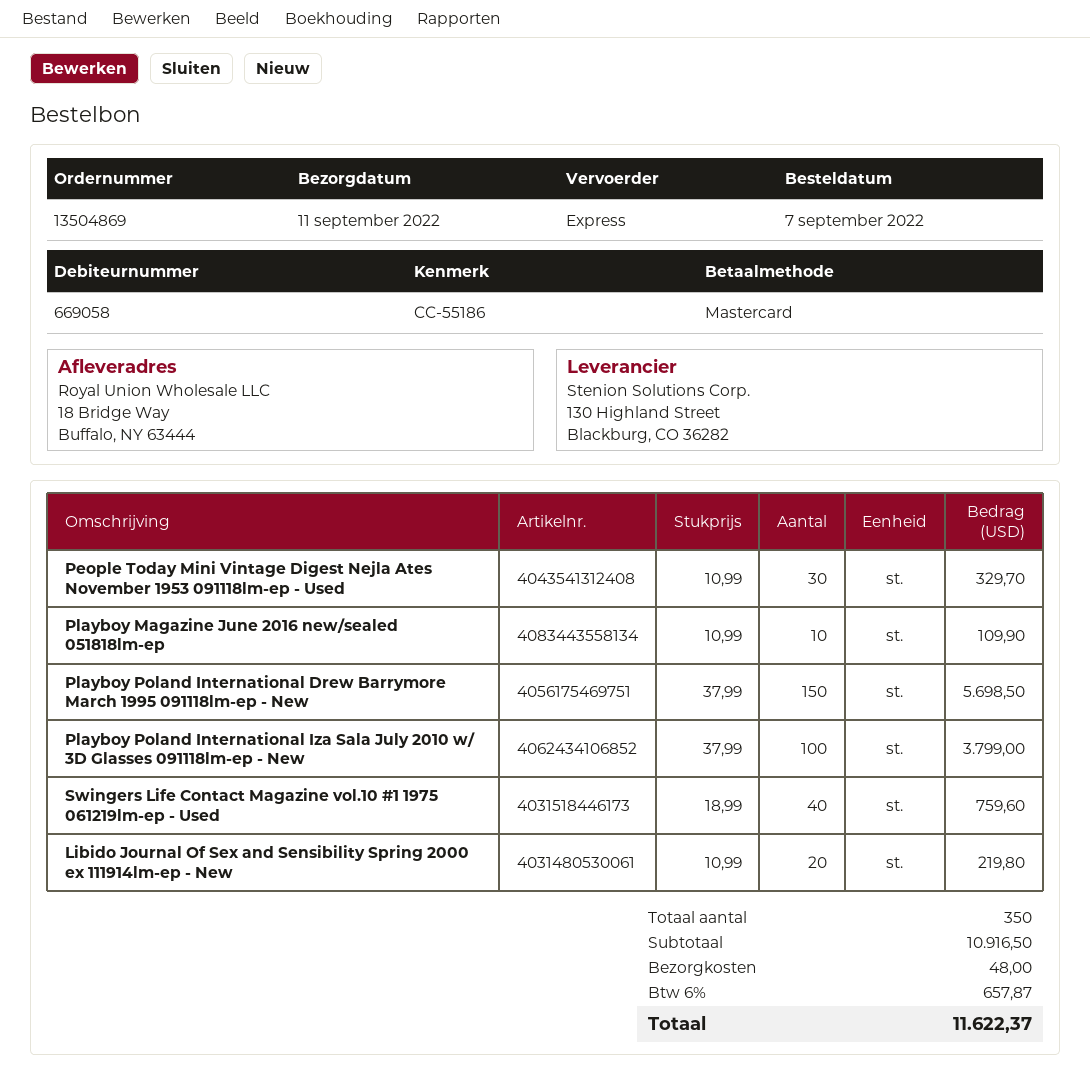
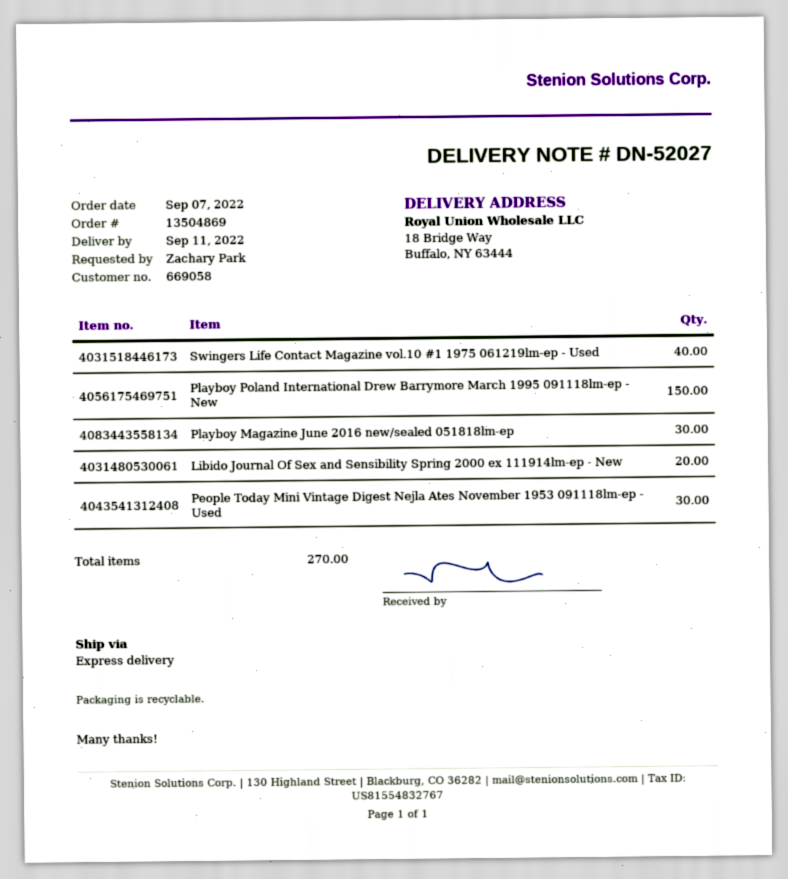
Playboy Magazine June 2016 new/sealed 051818lm-ep: 10 -> 30
Playboy Poland International Iza Sala July 2010 w/ 3D Glasses 091118lm-ep - New: 100 -> none
total quantity: 350 -> 270

